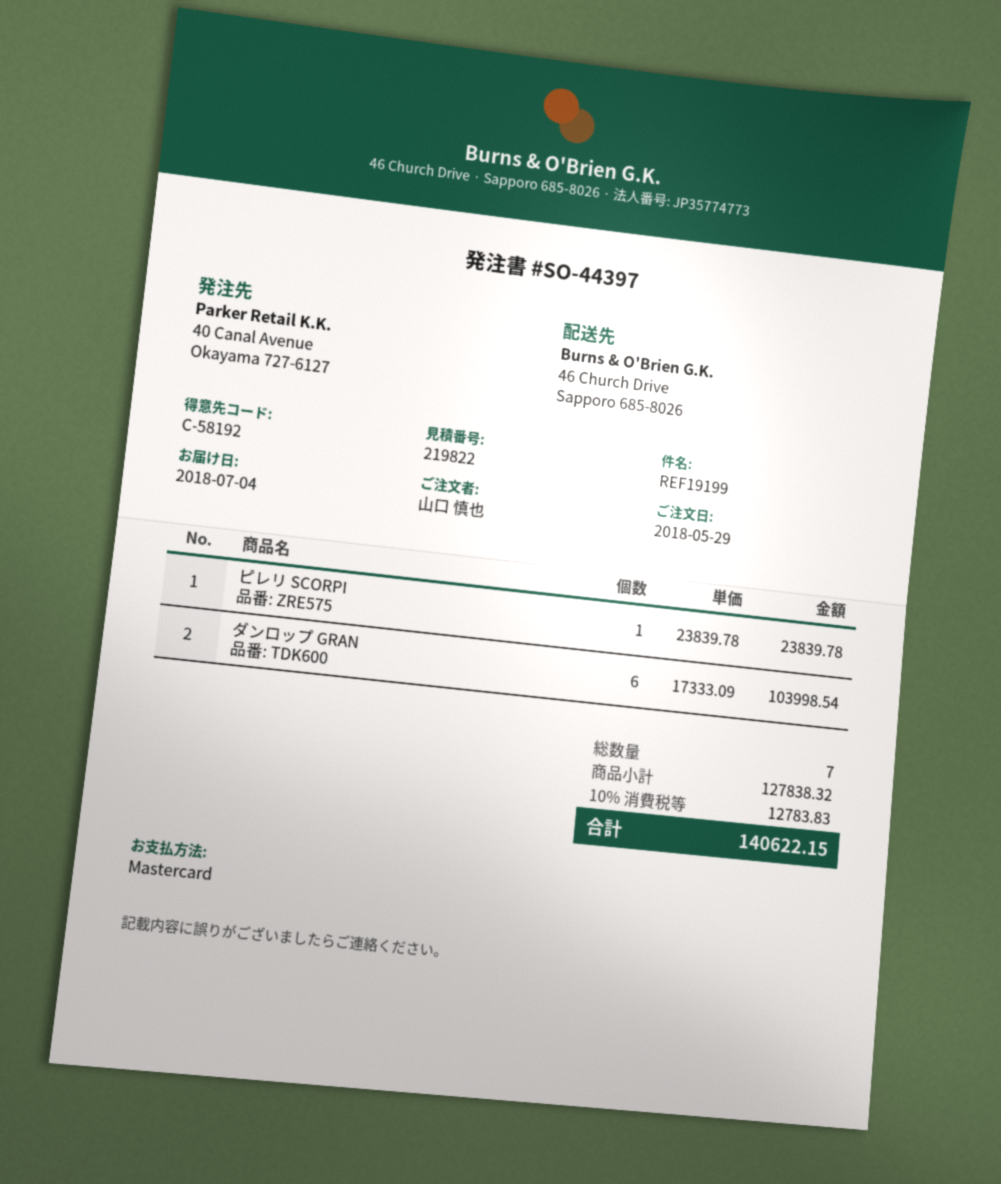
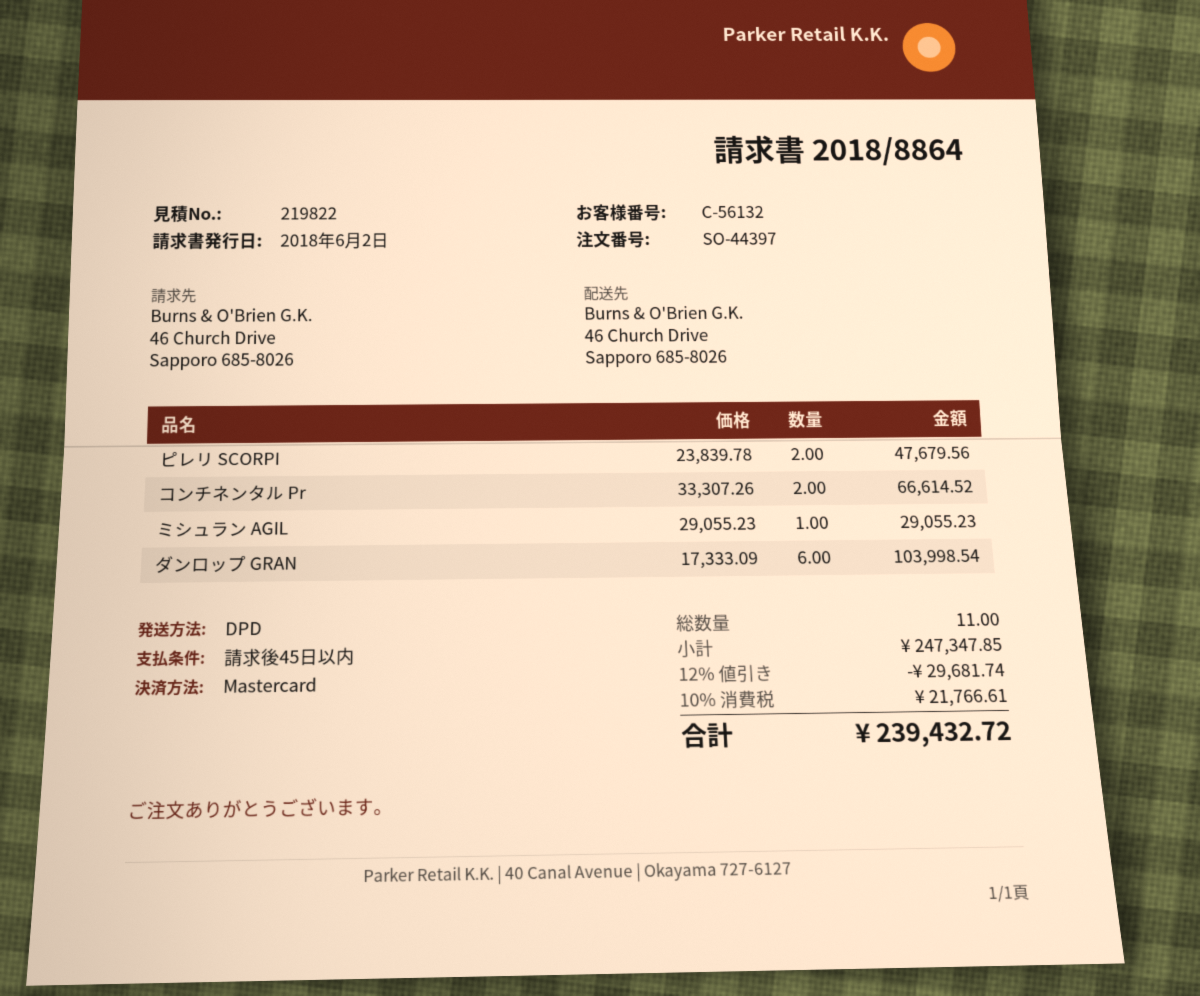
customer number: C-58192 -> C-56132
ピレリ SCORPI: 1 x 23839.78 = 23839.78 -> 2 x 23839.78 = 47679.56
コンチネンタル Pr: none -> 2 x 33307.26 = 66614.52
ミシュラン AGIL: none -> 1 x 29055.23 = 29055.23
total quantity: 7 -> 11
subtotal: 127838.32 -> 247347.85
discount: none -> 12% = 29681.74
tax: 10% = 12783.83 -> 10% = 21766.61
total: 140622.15 -> 239432.72

